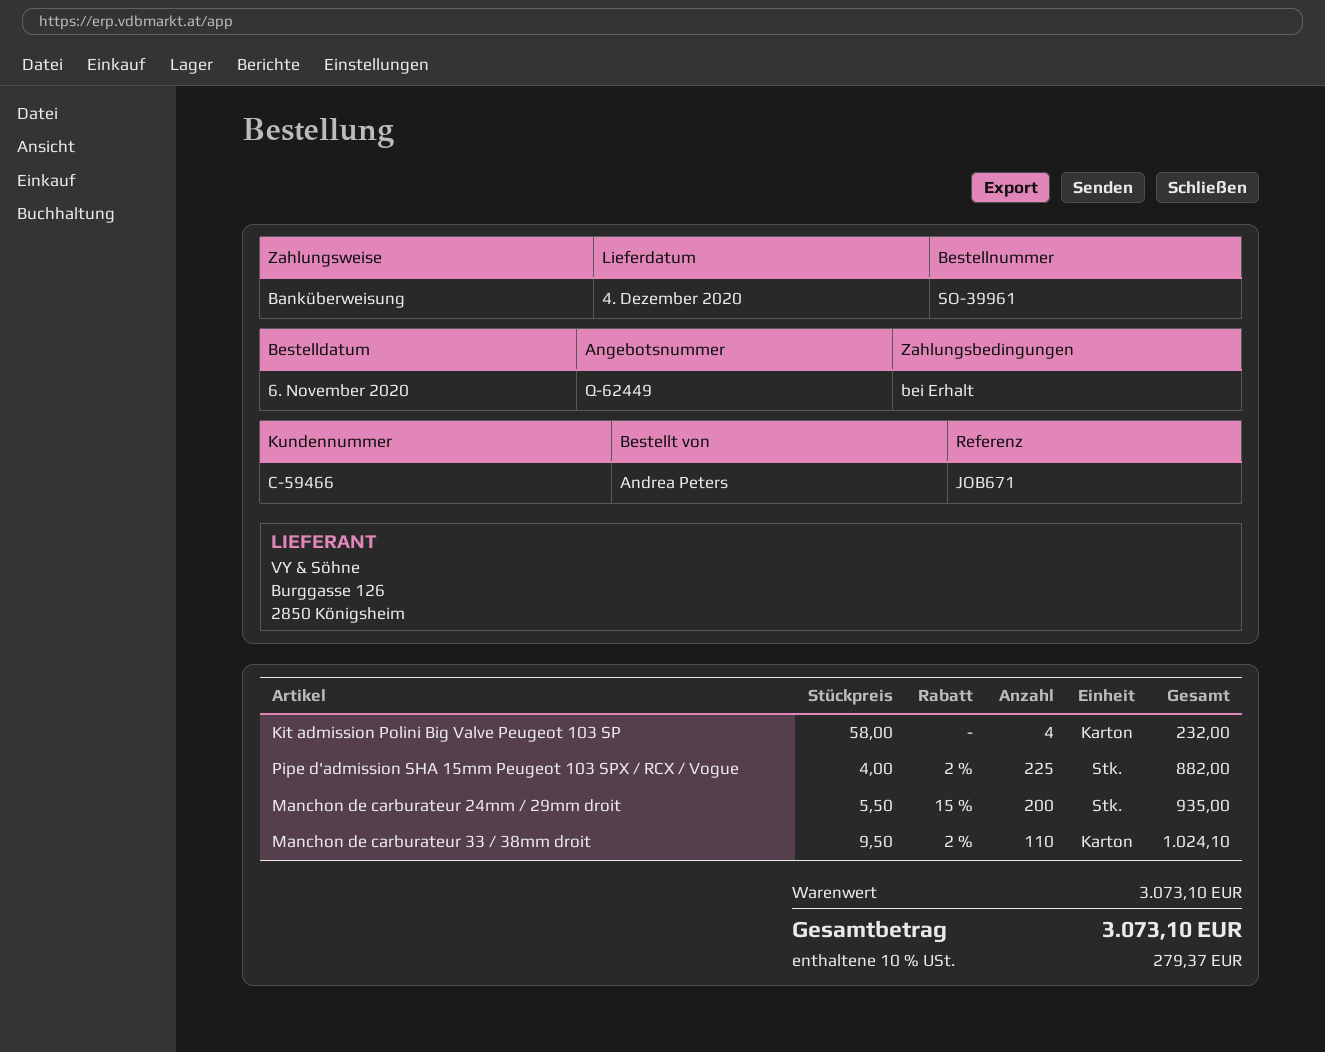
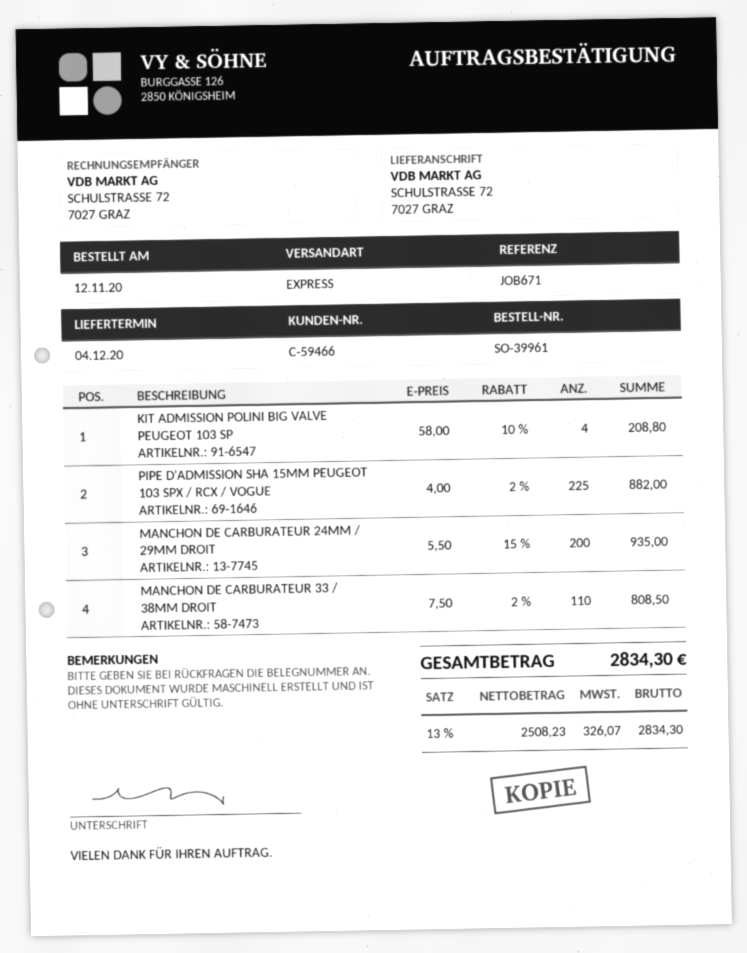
order date: 2020-11-06 -> 2020-11-12
Kit admission Polini Big Valve Peugeot 103 SP: 4 x 58.00 = 232.00 -> 4 x 58.00 - 10% = 208.80
Manchon de carburateur 33 / 38mm droit: 110 x 9.50 - 2% = 1024.10 -> 110 x 7.50 - 2% = 808.50
tax: 10% = 279.37 -> 13% = 326.07
total: 3073.10 -> 2834.30

